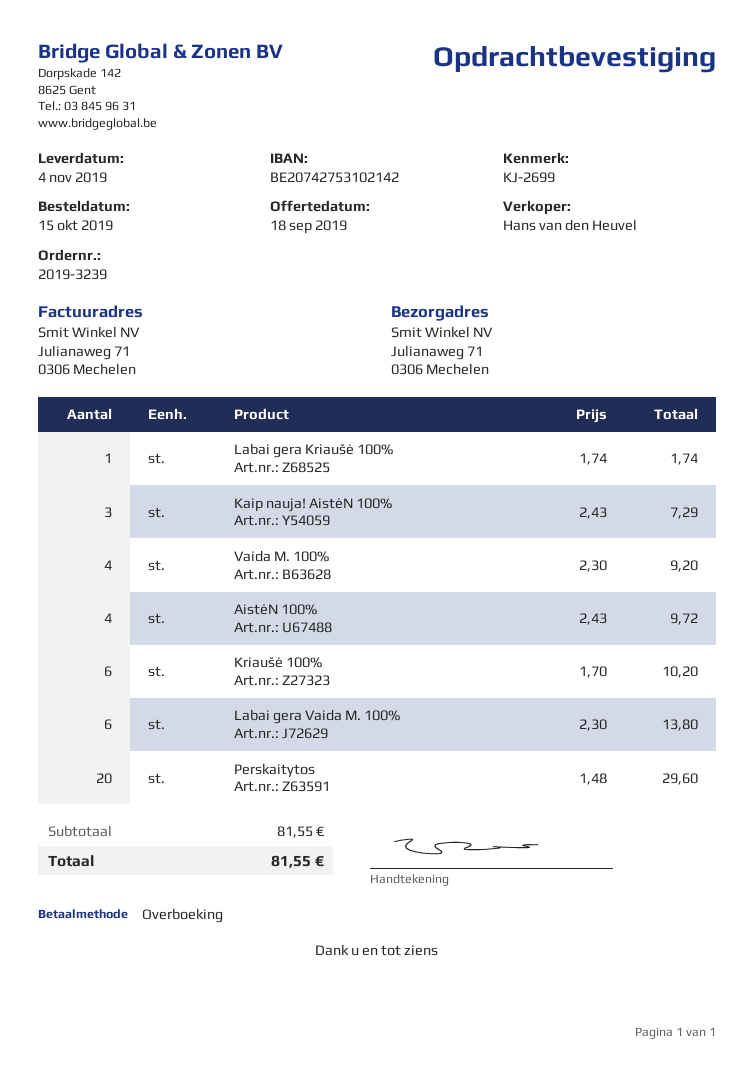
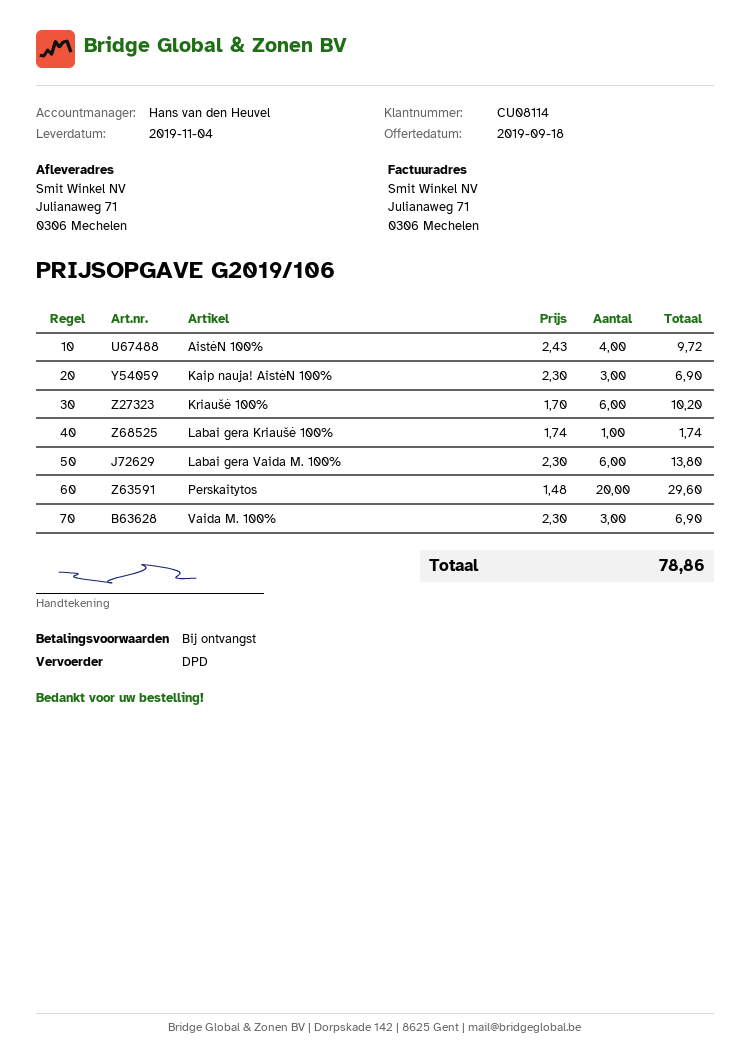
Kaip nauja! AistėN 100%: 3 x 2.43 = 7.29 -> 3 x 2.30 = 6.90
Vaida M. 100%: 4 x 2.30 = 9.20 -> 3 x 2.30 = 6.90
total: 81.55 -> 78.86

